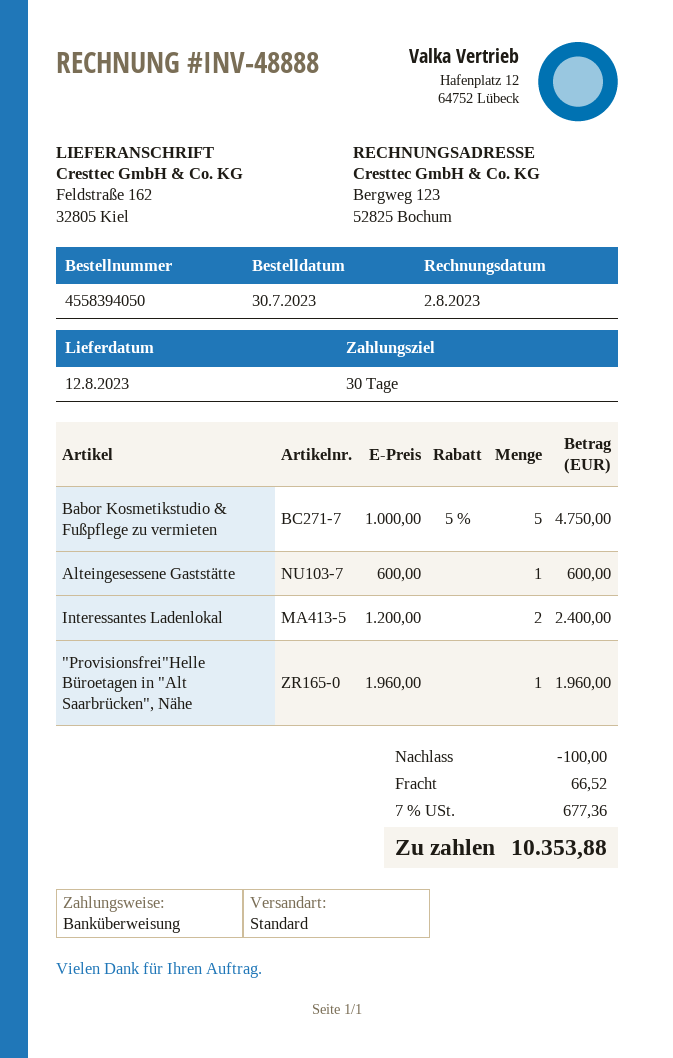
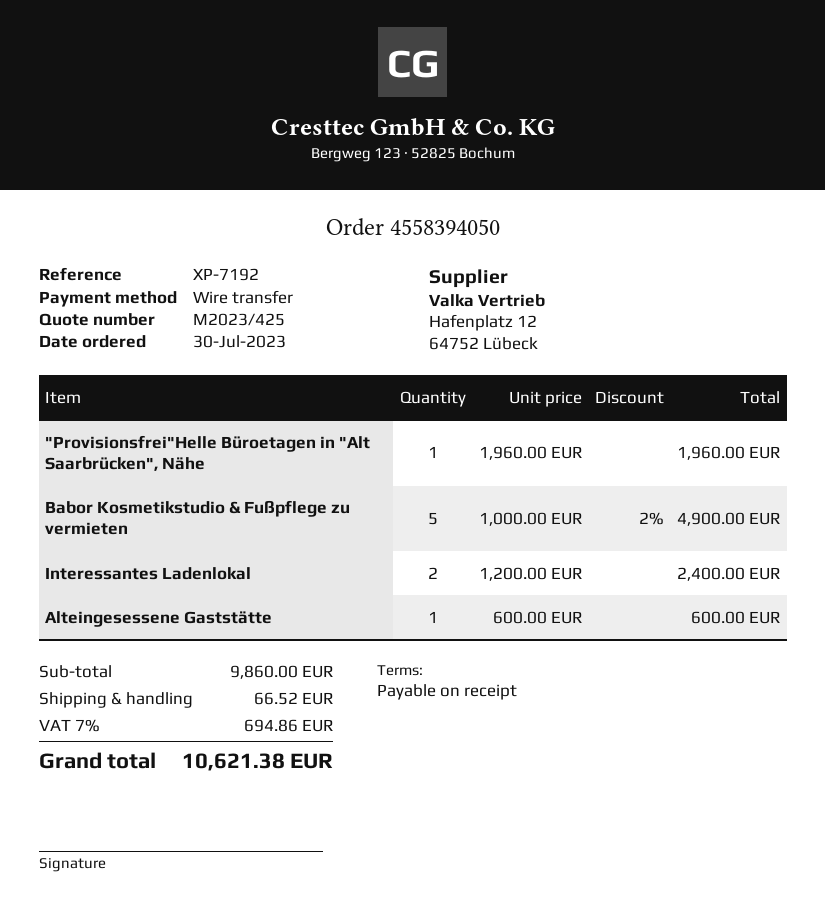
payment terms: 30 days -> on receipt
Babor Kosmetikstudio & Fußpflege zu vermieten: 5 x 1000.00 - 5% = 4750.00 -> 5 x 1000.00 - 2% = 4900.00
discount: 100.00 -> none
tax: 7% = 677.36 -> 7% = 694.86
total: 10353.88 -> 10621.38

